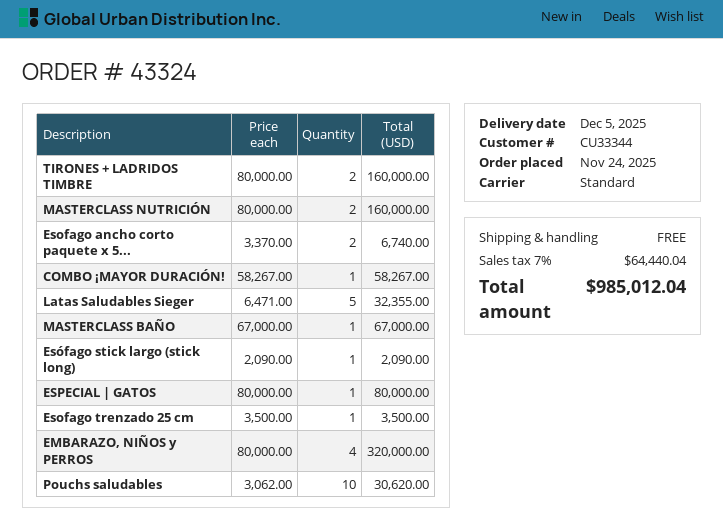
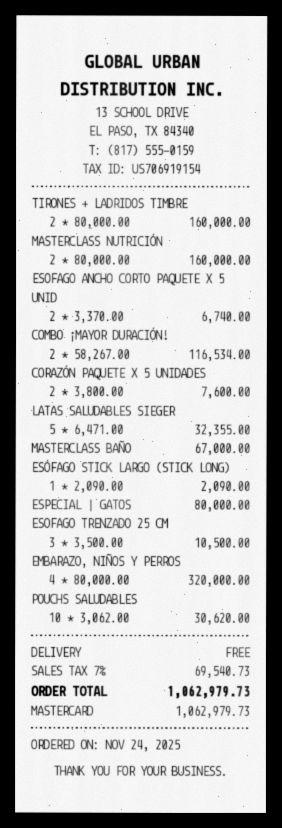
COMBO ¡MAYOR DURACIÓN!: 1 x 58267.00 = 58267.00 -> 2 x 58267.00 = 116534.00
Esofago trenzado 25 cm: 1 x 3500.00 = 3500.00 -> 3 x 3500.00 = 10500.00
CORAZÓN PAQUETE X 5 UNIDADES: none -> 2 x 3800.00 = 7600.00
tax: 7% = 64440.04 -> 7% = 69540.73
total: 985012.04 -> 1062979.73

